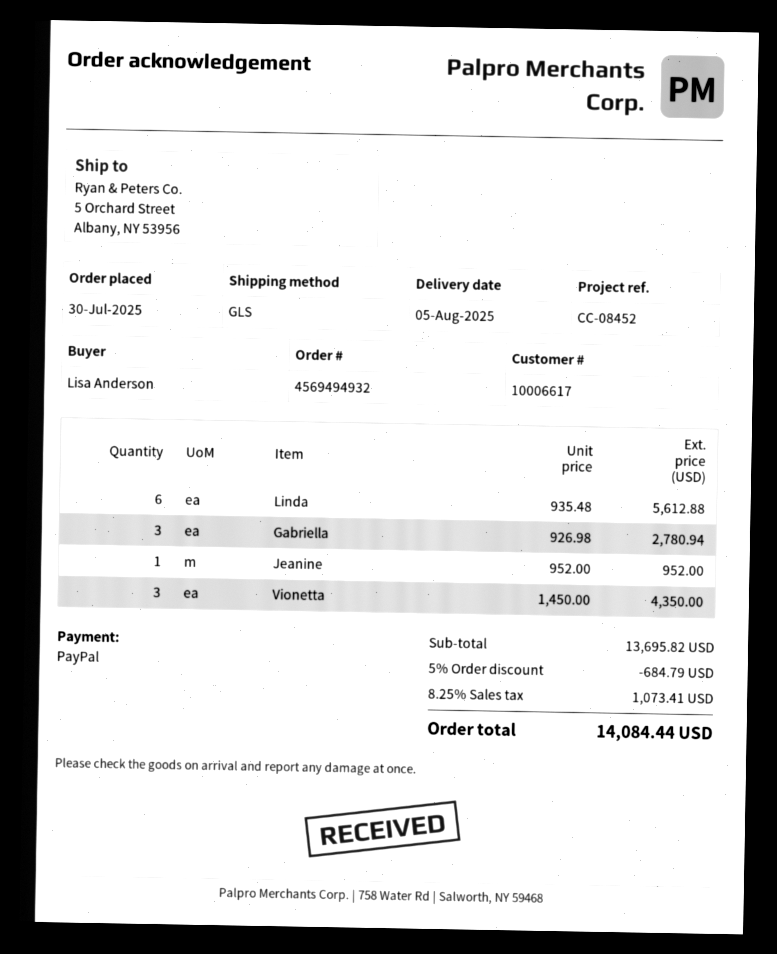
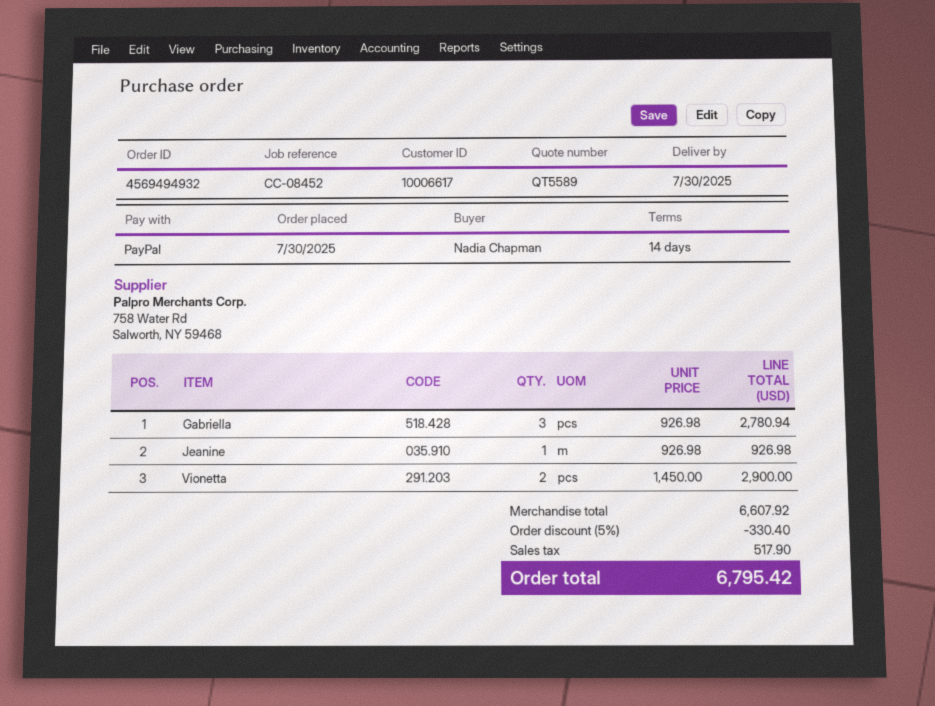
delivery date: 2025-08-05 -> 2025-07-30
ordered by: Lisa Anderson -> Nadia Chapman
Linda: 6 x 935.48 = 5612.88 -> none
Jeanine: 1 x 952.00 = 952.00 -> 1 x 926.98 = 926.98
Vionetta: 3 x 1450.00 = 4350.00 -> 2 x 1450.00 = 2900.00
subtotal: 13695.82 -> 6607.92
discount: 5% = 684.79 -> 5% = 330.40
tax: 1073.41 -> 517.90
total: 14084.44 -> 6795.42

